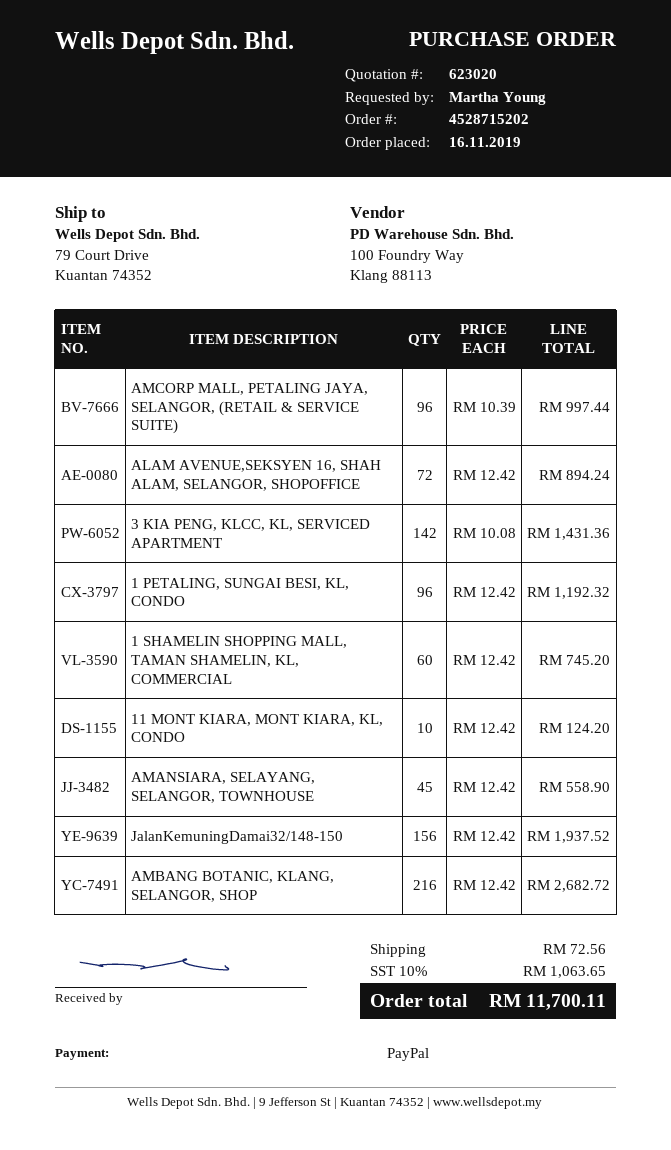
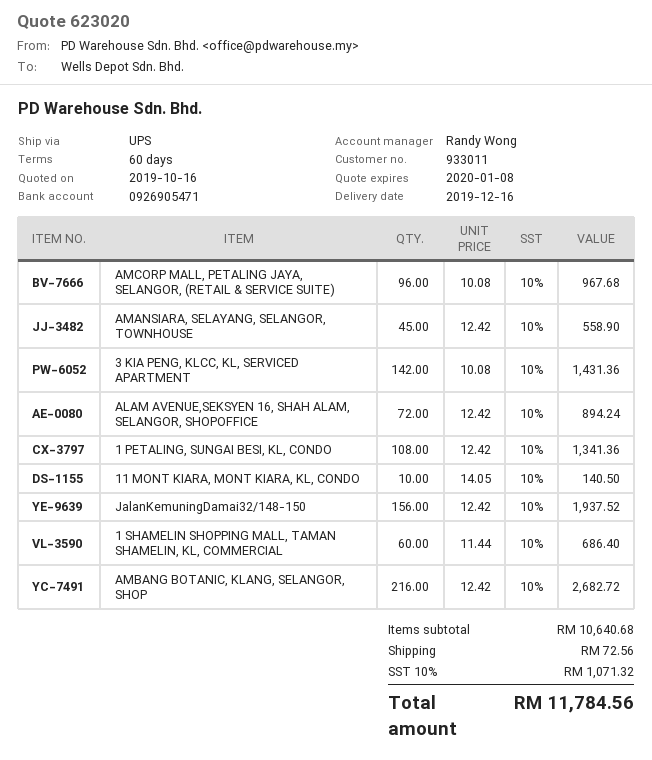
AMCORP MALL, PETALING JAYA, SELANGOR, (RETAIL & SERVICE SUITE): 96 x 10.39 = 997.44 -> 96 x 10.08 = 967.68
1 PETALING, SUNGAI BESI, KL, CONDO: 96 x 12.42 = 1192.32 -> 108 x 12.42 = 1341.36
1 SHAMELIN SHOPPING MALL, TAMAN SHAMELIN, KL, COMMERCIAL: 60 x 12.42 = 745.20 -> 60 x 11.44 = 686.40
11 MONT KIARA, MONT KIARA, KL, CONDO: 10 x 12.42 = 124.20 -> 10 x 14.05 = 140.50
tax: 10% = 1063.65 -> 10% = 1071.32
total: 11700.11 -> 11784.56

